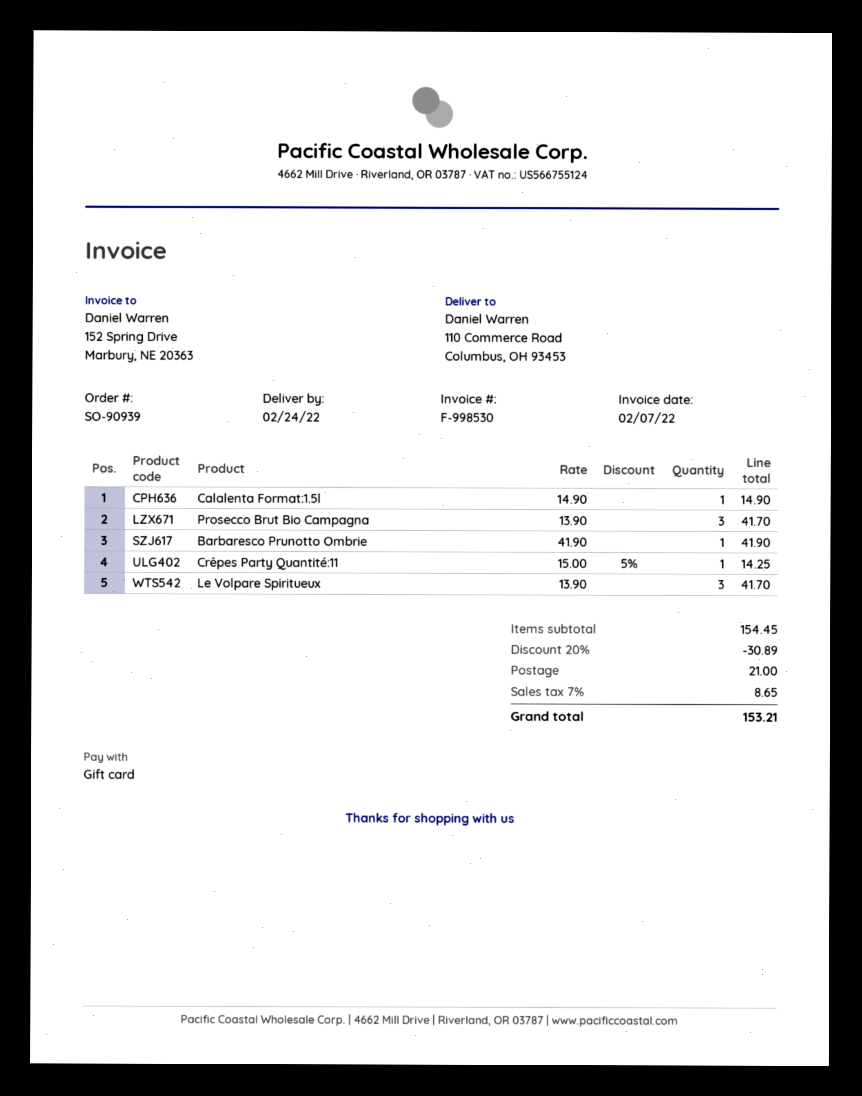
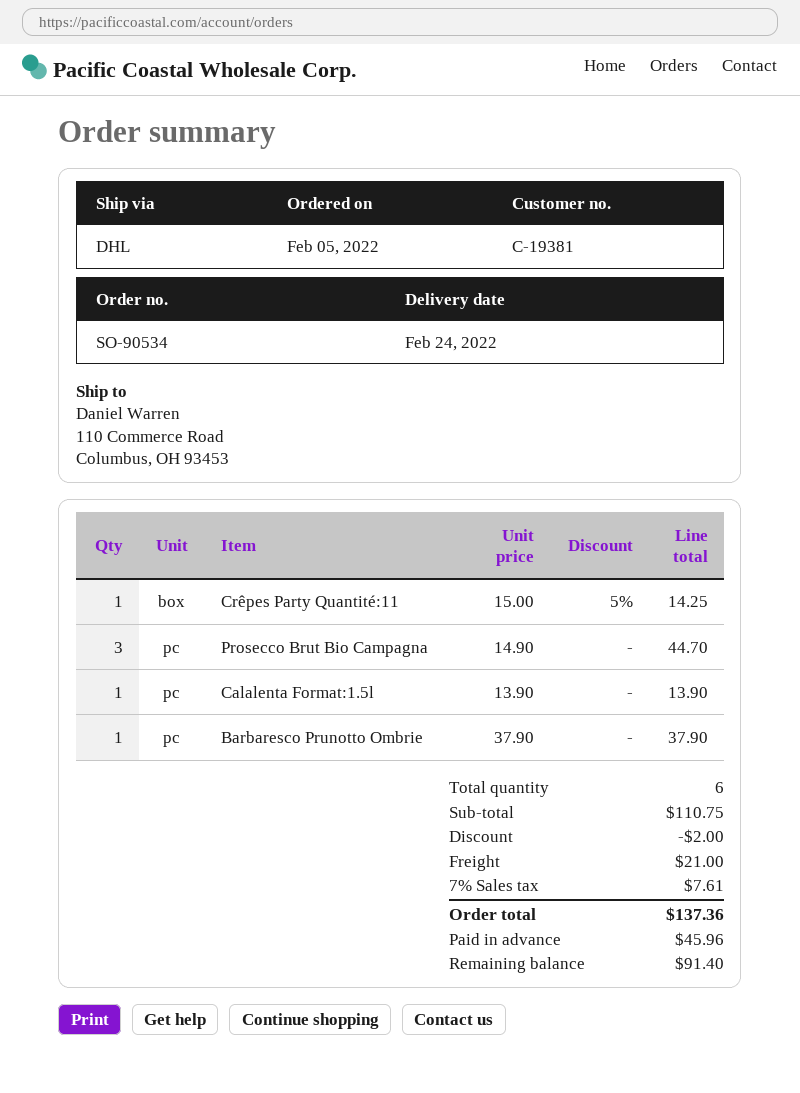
order number: SO-90939 -> SO-90534
Calalenta Format:1.5l: 1 x 14.90 = 14.90 -> 1 x 13.90 = 13.90
Prosecco Brut Bio Campagna: 3 x 13.90 = 41.70 -> 3 x 14.90 = 44.70
Barbaresco Prunotto Ombrie: 1 x 41.90 = 41.90 -> 1 x 37.90 = 37.90
Le Volpare Spiritueux: 3 x 13.90 = 41.70 -> none
subtotal: 154.45 -> 110.75
discount: 30.89 -> 2.00
tax: 7% = 8.65 -> 7% = 7.61
total: 153.21 -> 137.36

